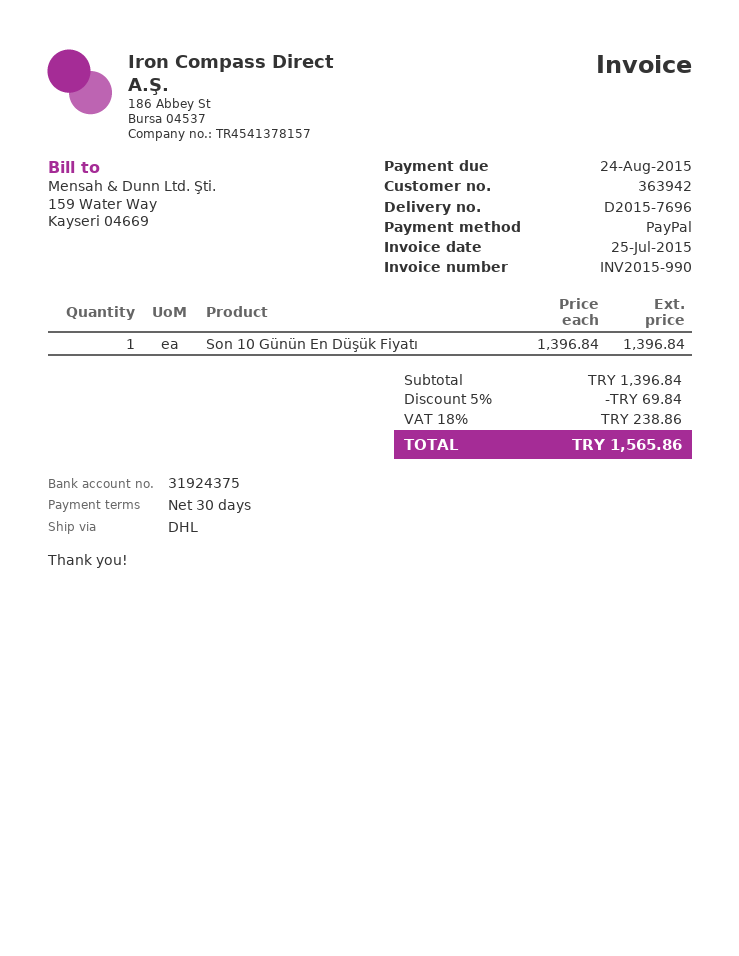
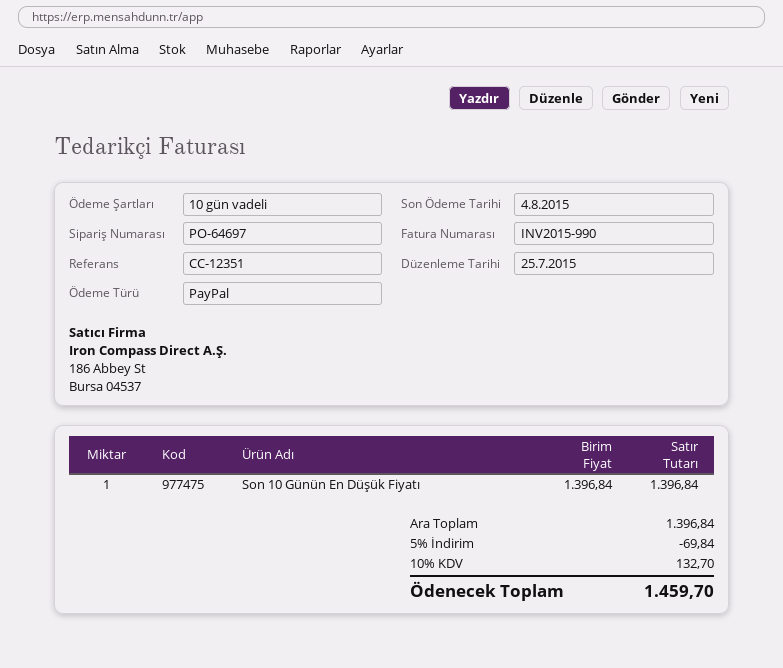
payment terms: 30 days -> 10 days
due date: 2015-08-24 -> 2015-08-04
tax: 18% = 238.86 -> 10% = 132.70
total: 1565.86 -> 1459.70

